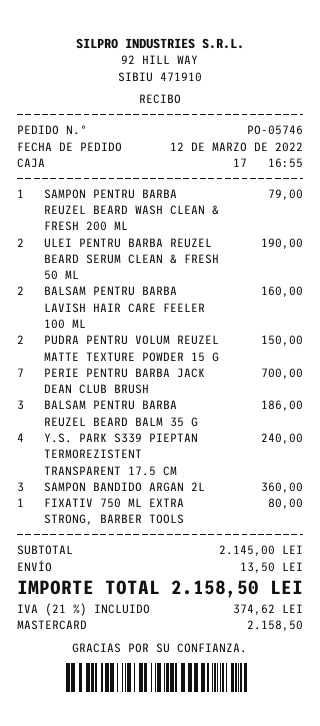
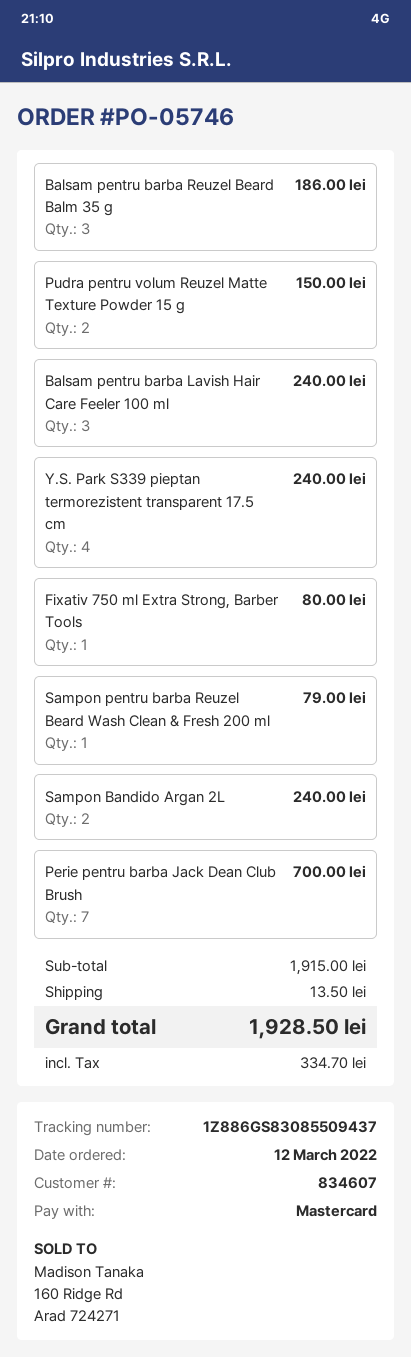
ULEI PENTRU BARBA REUZEL BEARD SERUM CLEAN & FRESH 50 ML: 2 for 190.00 -> none
BALSAM PENTRU BARBA LAVISH HAIR CARE FEELER 100 ML: 2 for 160.00 -> 3 for 240.00
SAMPON BANDIDO ARGAN 2L: 3 for 360.00 -> 2 for 240.00
subtotal: 2145.00 -> 1915.00
tax: 374.62 -> 334.70
total: 2158.50 -> 1928.50

